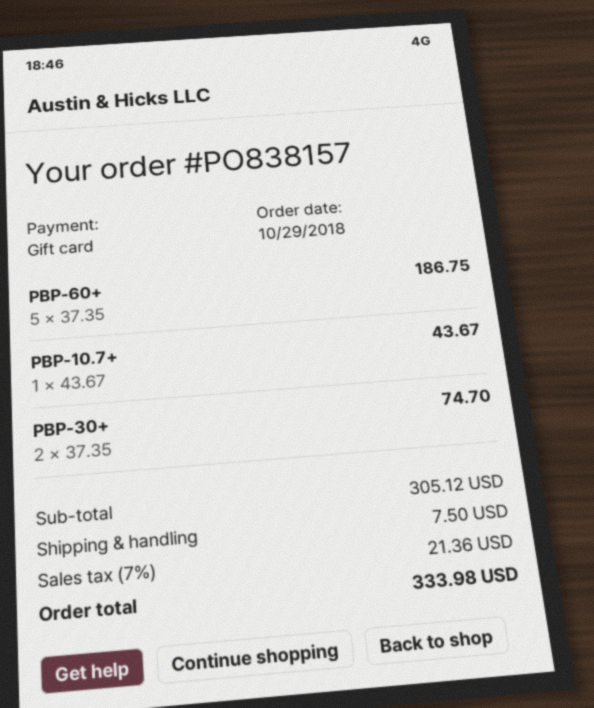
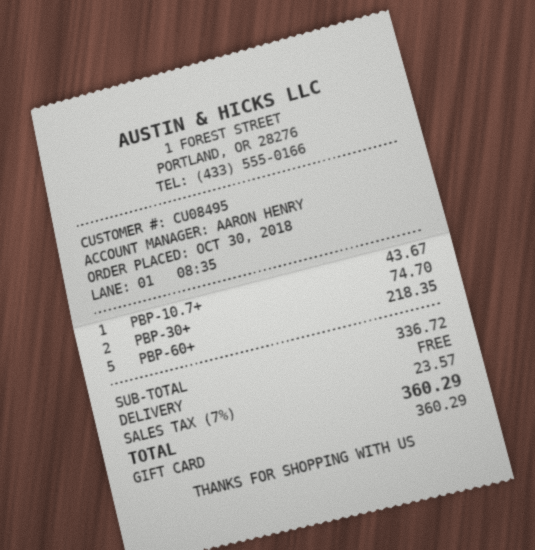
order date: 2018-10-29 -> 2018-10-30
PBP-60+: 5 for 186.75 -> 5 for 218.35
subtotal: 305.12 -> 336.72
shipping: 7.50 -> 0.00
tax: 7% = 21.36 -> 7% = 23.57
total: 333.98 -> 360.29

